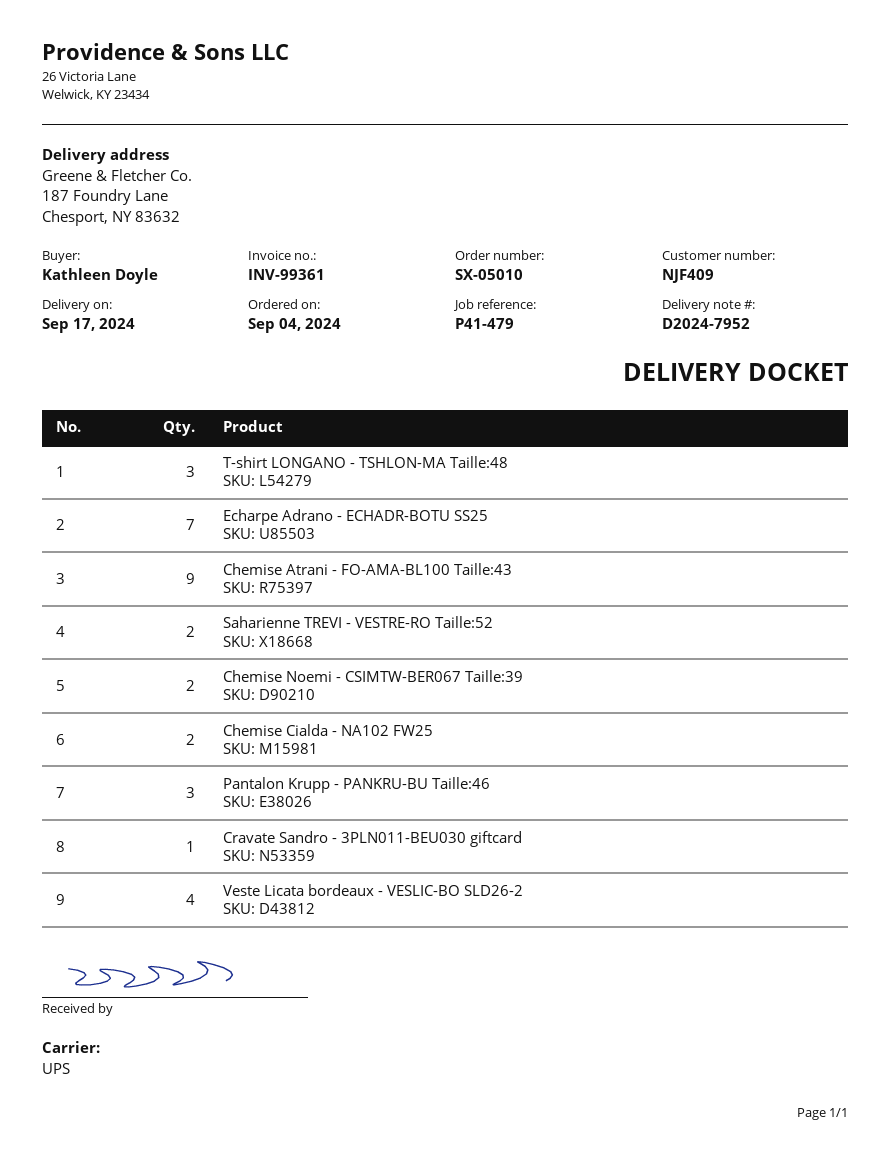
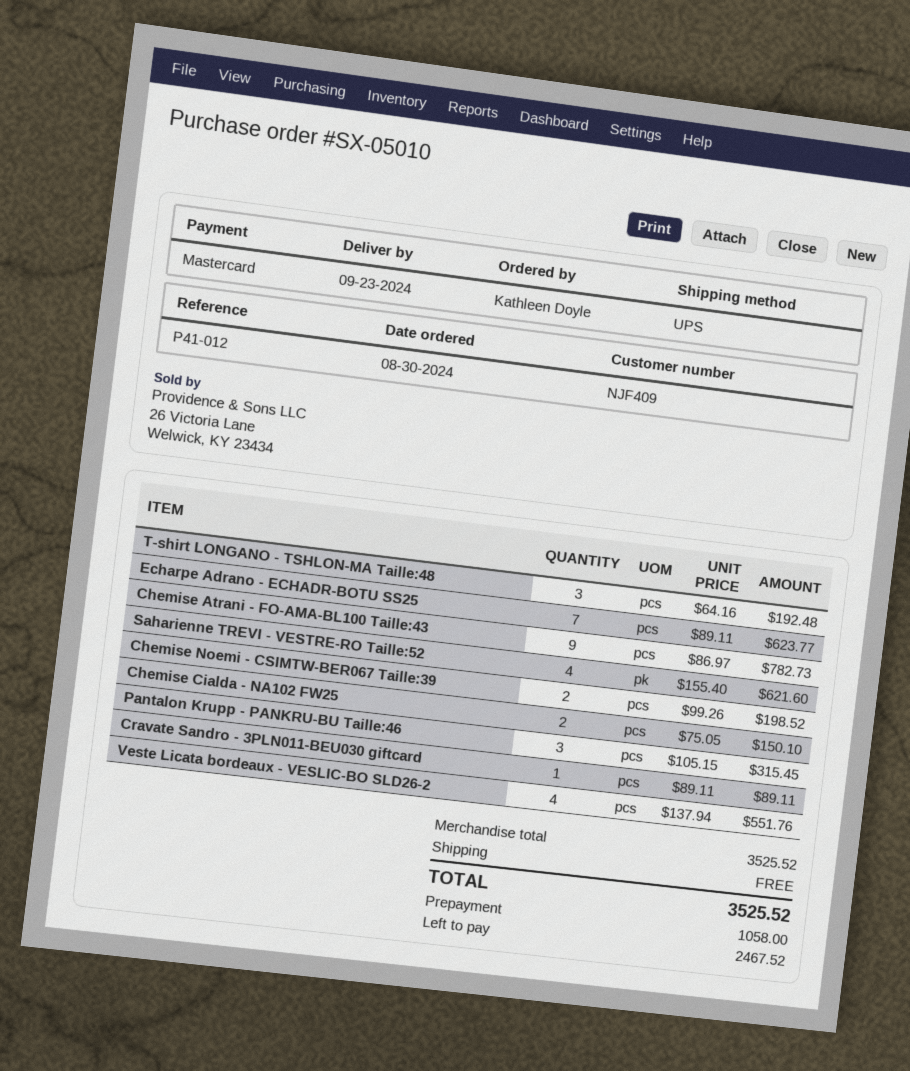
order date: 2024-09-04 -> 2024-08-30
delivery date: 2024-09-17 -> 2024-09-23
reference: P41-479 -> P41-012
Saharienne TREVI - VESTRE-RO Taille:52: 2 -> 4

